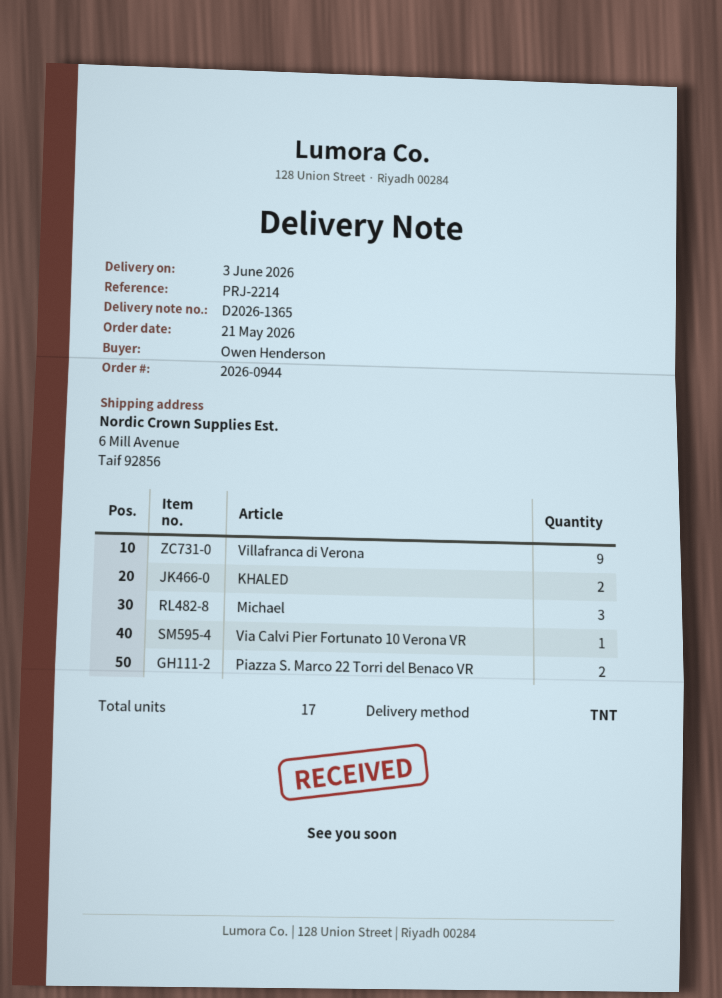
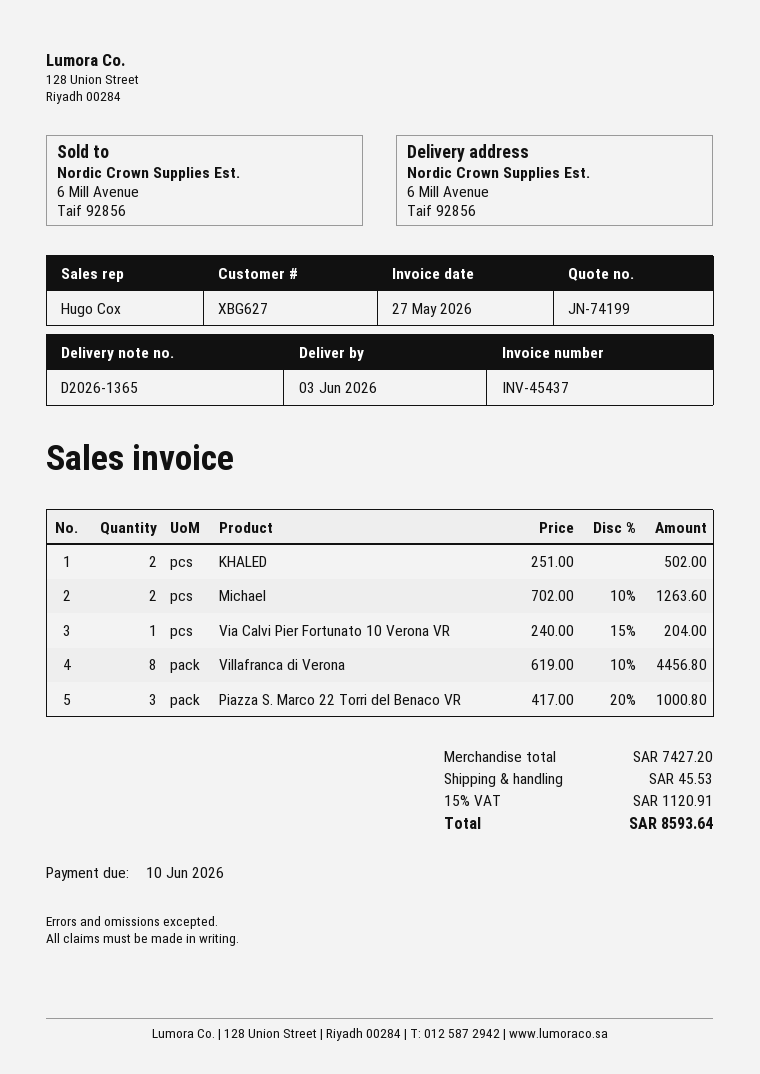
Villafranca di Verona: 9 -> 8
Michael: 3 -> 2
Piazza S. Marco 22 Torri del Benaco VR: 2 -> 3

